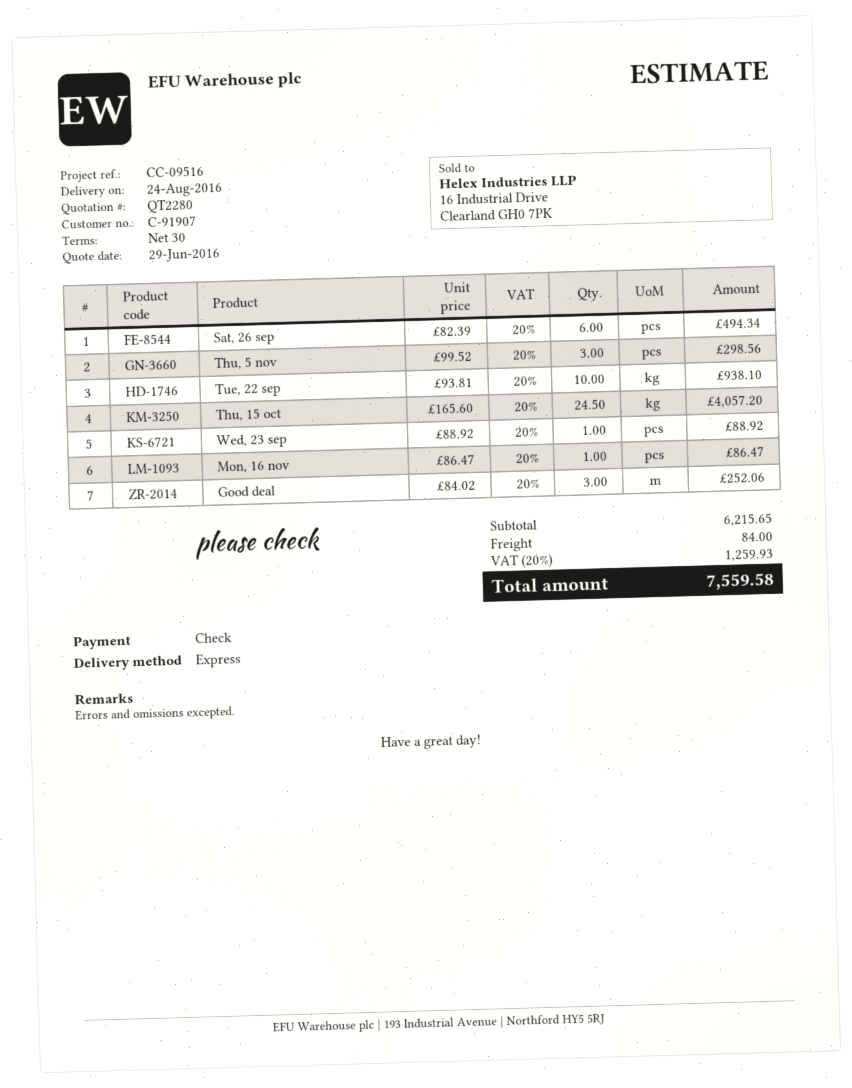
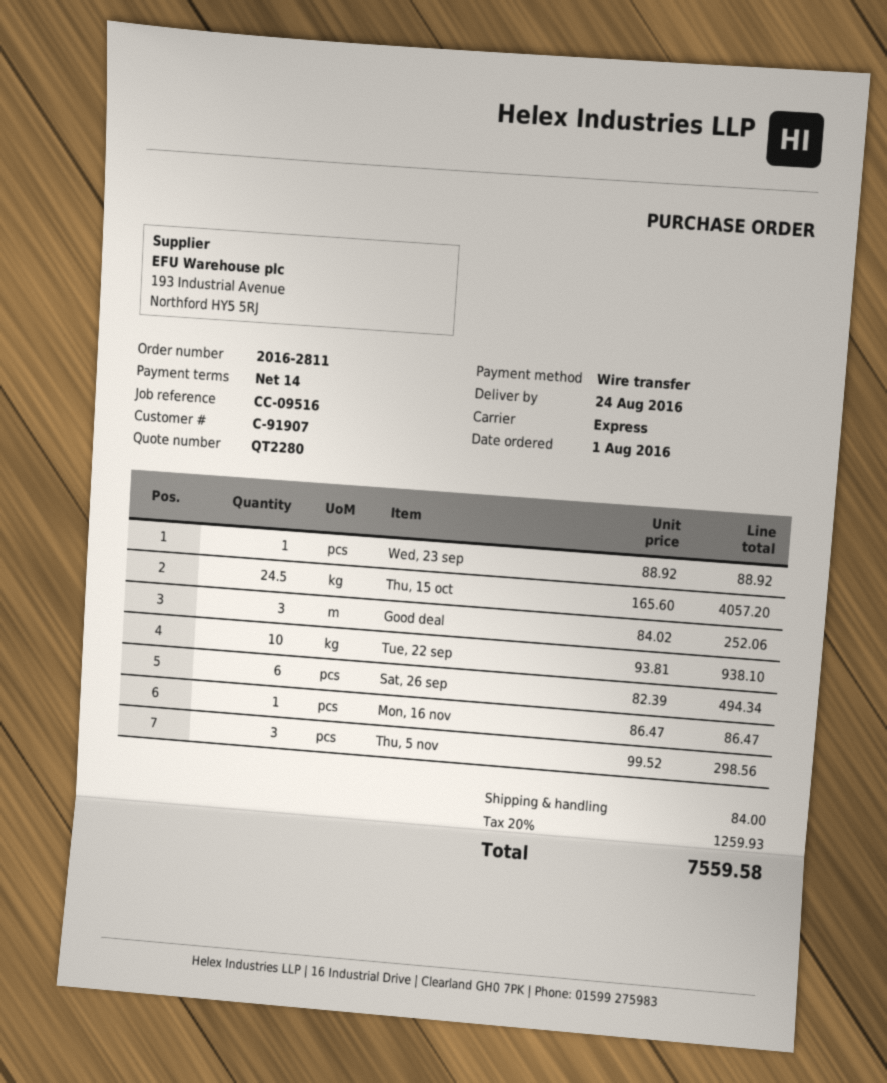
payment terms: 30 days -> 14 days
payment method: cheque -> bank transfer

